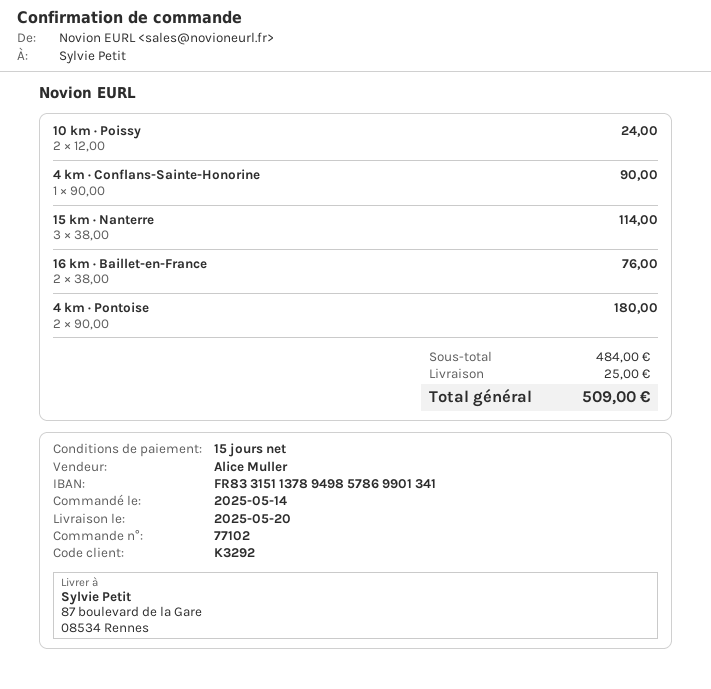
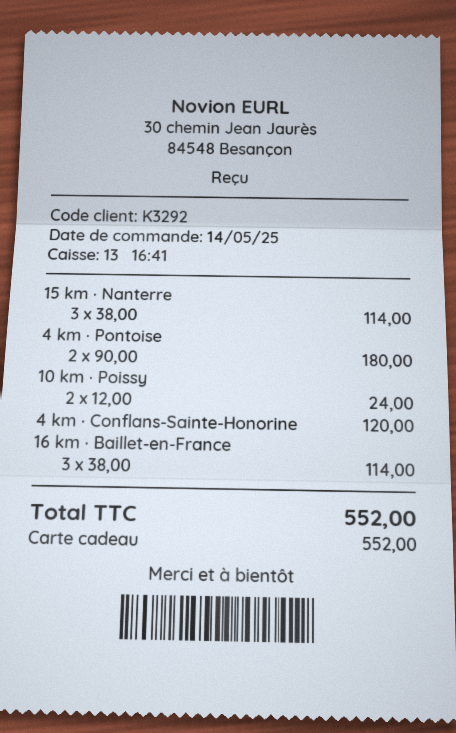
4 km · Conflans-Sainte-Honorine: 1 x 90.00 = 90.00 -> 1 x 120.00 = 120.00
16 km · Baillet-en-France: 2 x 38.00 = 76.00 -> 3 x 38.00 = 114.00
shipping: 25.00 -> none
total: 509.00 -> 552.00

